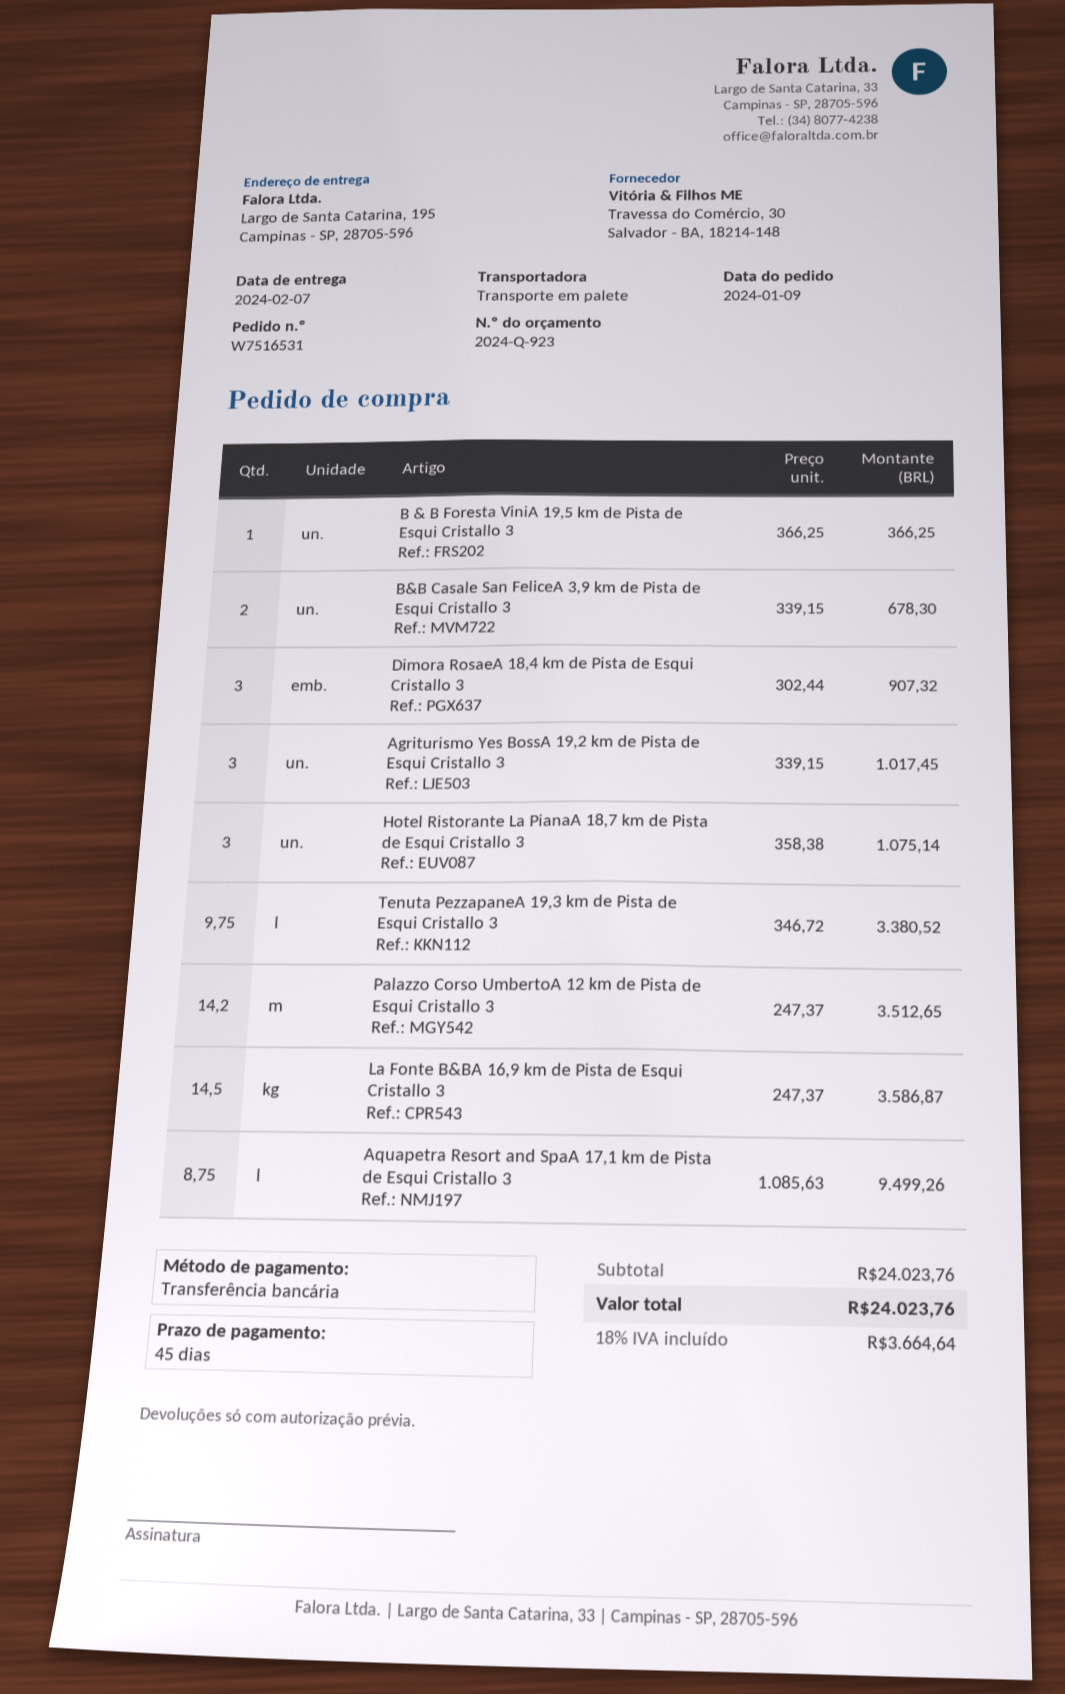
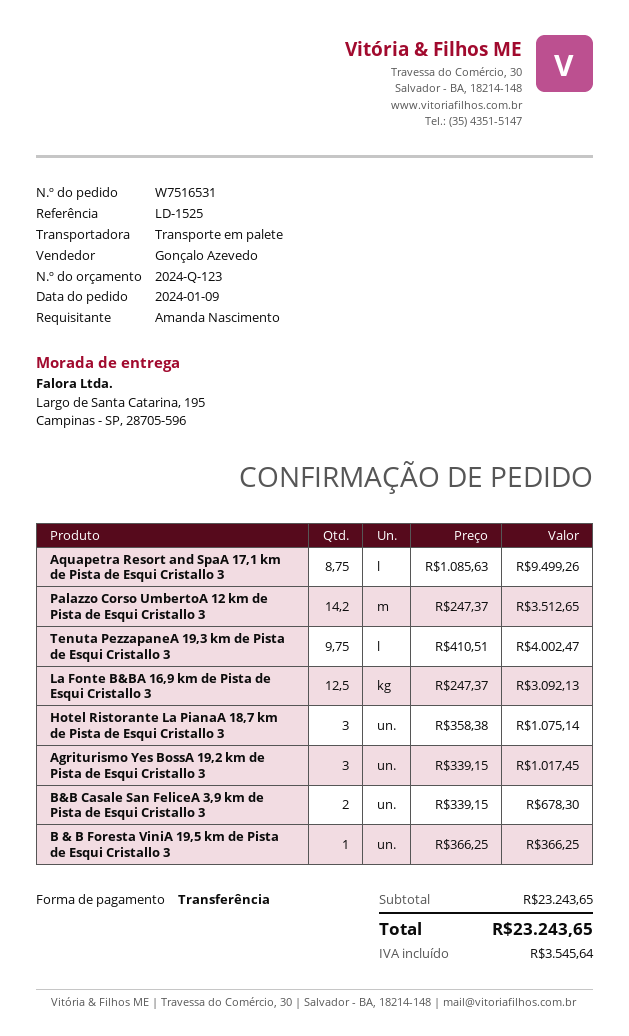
quote number: 2024-Q-923 -> 2024-Q-123
Dimora RosaeA 18,4 km de Pista de Esqui Cristallo 3: 3 x 302.44 = 907.32 -> none
Tenuta PezzapaneA 19,3 km de Pista de Esqui Cristallo 3: 9.75 x 346.72 = 3380.52 -> 9.75 x 410.51 = 4002.47
La Fonte B&BA 16,9 km de Pista de Esqui Cristallo 3: 14.5 x 247.37 = 3586.87 -> 12.5 x 247.37 = 3092.13
subtotal: 24023.76 -> 23243.65
tax: 3664.64 -> 3545.64
total: 24023.76 -> 23243.65

